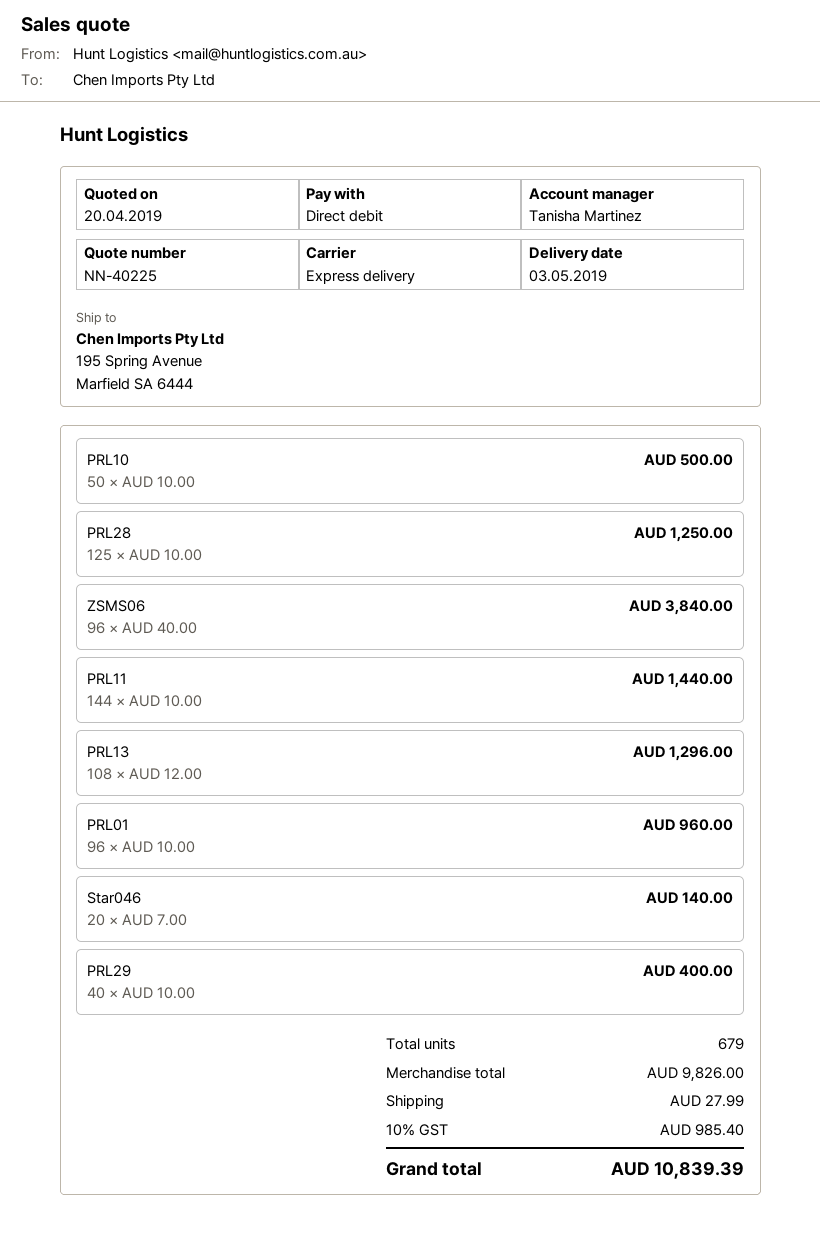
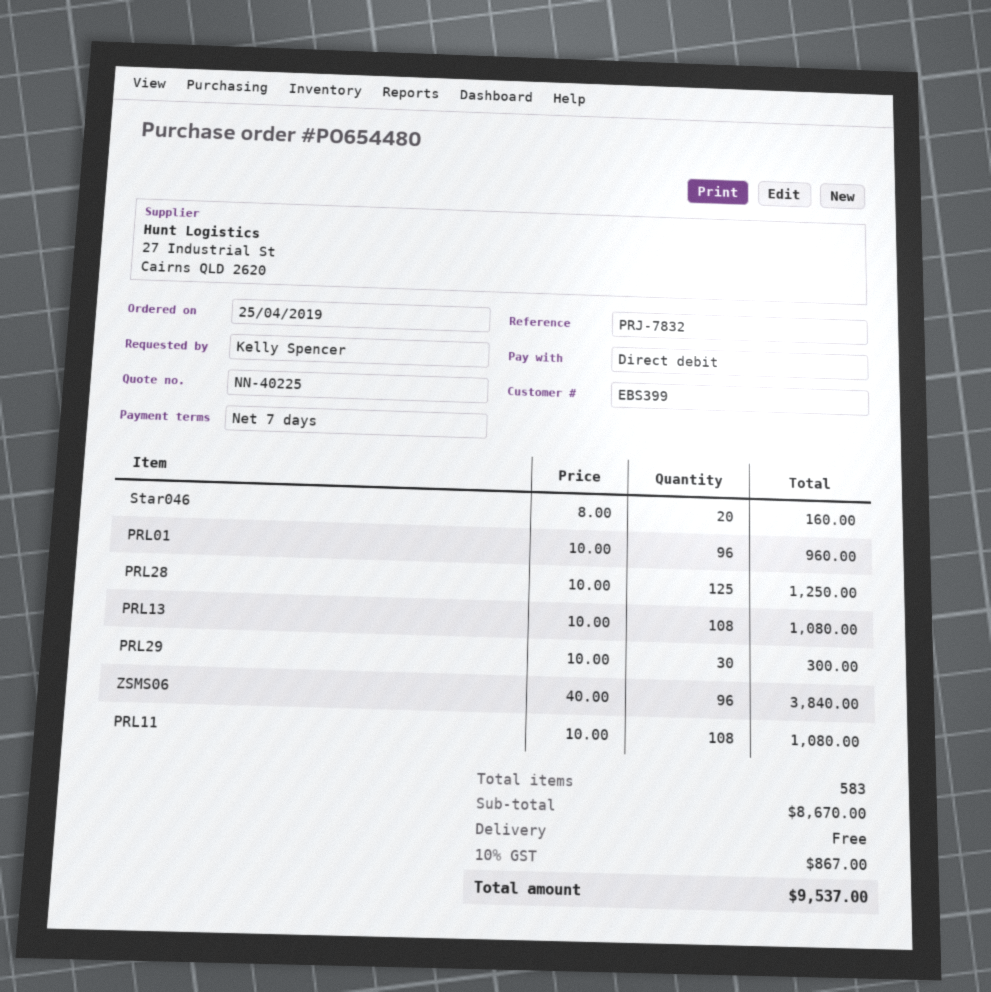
PRL10: 50 x 10.00 = 500.00 -> none
PRL11: 144 x 10.00 = 1440.00 -> 108 x 10.00 = 1080.00
PRL13: 108 x 12.00 = 1296.00 -> 108 x 10.00 = 1080.00
Star046: 20 x 7.00 = 140.00 -> 20 x 8.00 = 160.00
PRL29: 40 x 10.00 = 400.00 -> 30 x 10.00 = 300.00
total quantity: 679 -> 583
subtotal: 9826.00 -> 8670.00
shipping: 27.99 -> 0.00
tax: 10% = 985.40 -> 10% = 867.00
total: 10839.39 -> 9537.00

